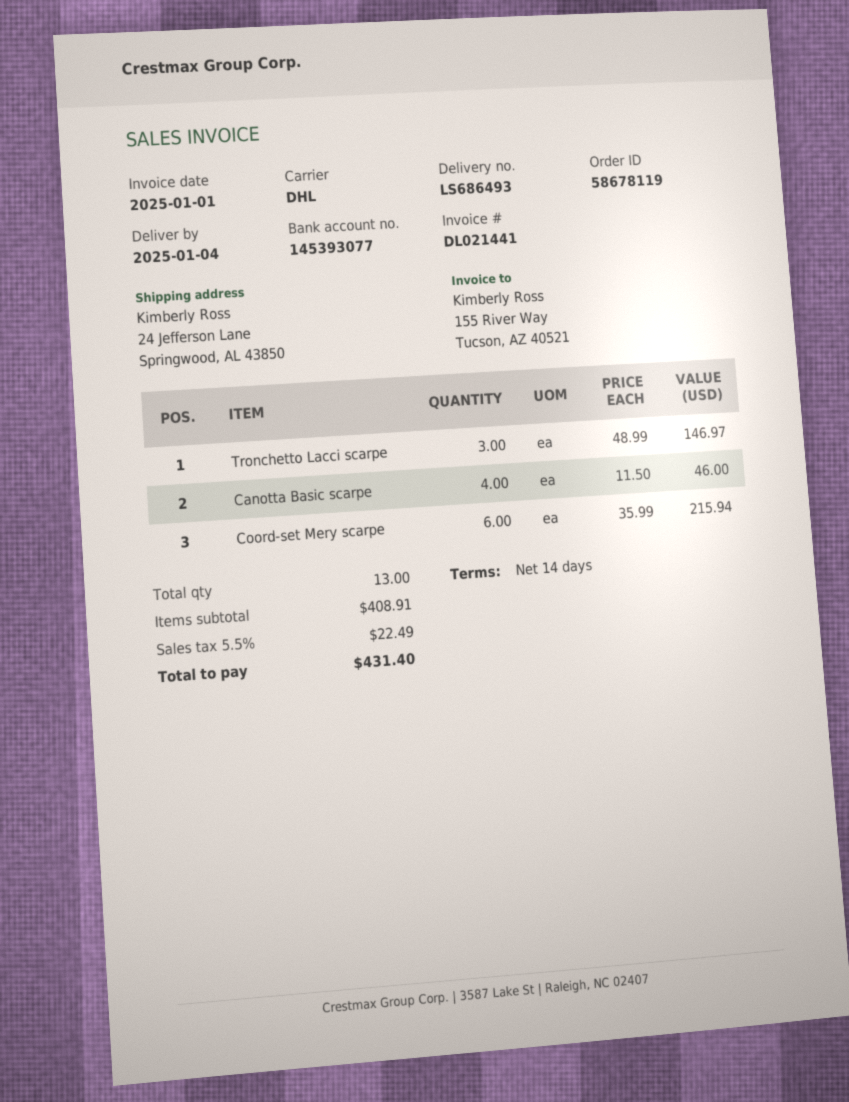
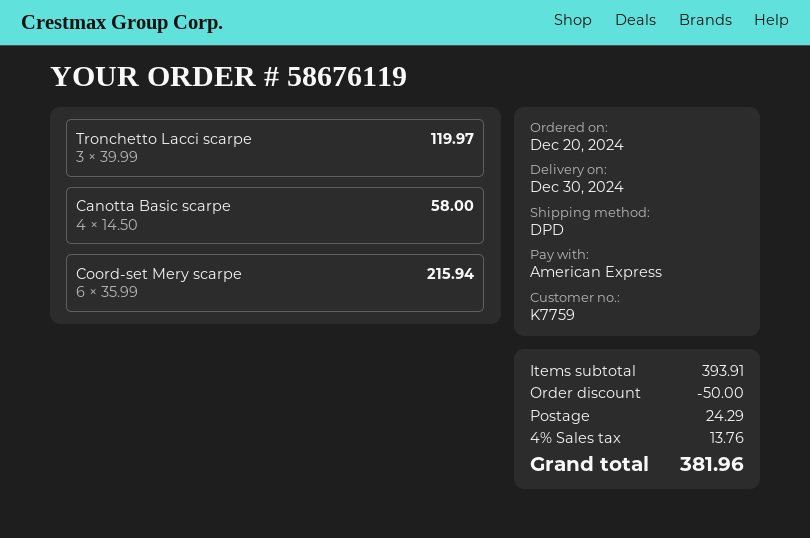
order number: 58678119 -> 58676119
delivery date: 2025-01-04 -> 2024-12-30
shipping method: DHL -> DPD
Tronchetto Lacci scarpe: 3 x 48.99 = 146.97 -> 3 x 39.99 = 119.97
Canotta Basic scarpe: 4 x 11.50 = 46.00 -> 4 x 14.50 = 58.00
subtotal: 408.91 -> 393.91
discount: none -> 50.00
shipping: none -> 24.29
tax: 5.5% = 22.49 -> 4% = 13.76
total: 431.40 -> 381.96

